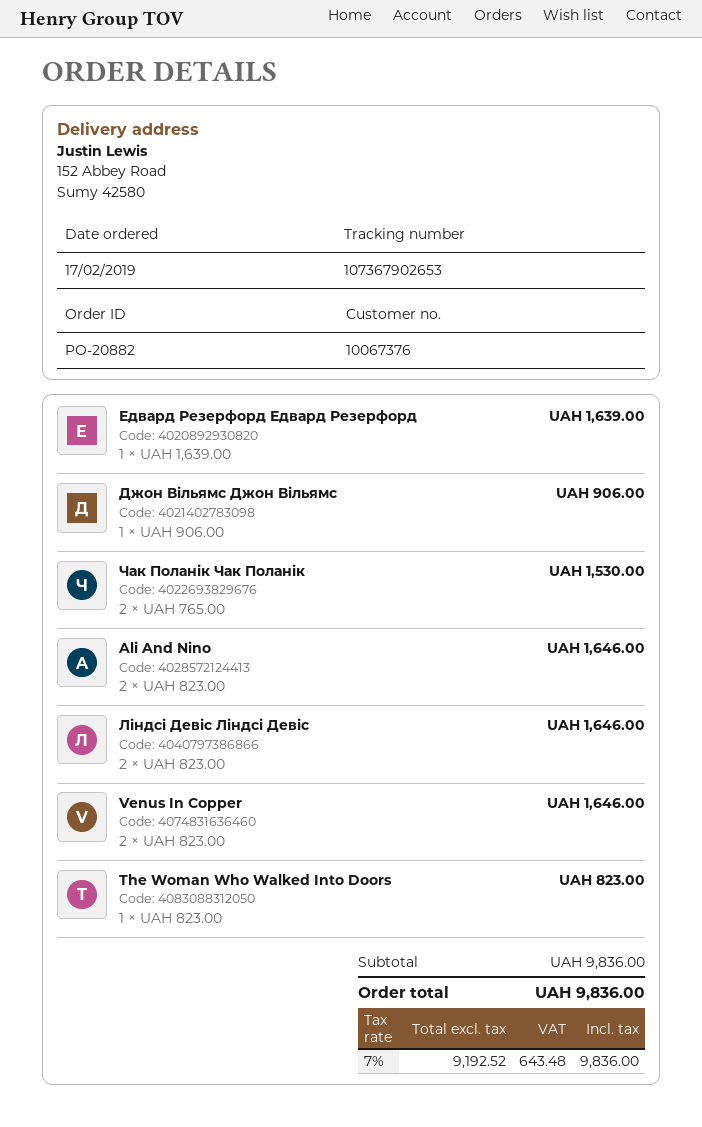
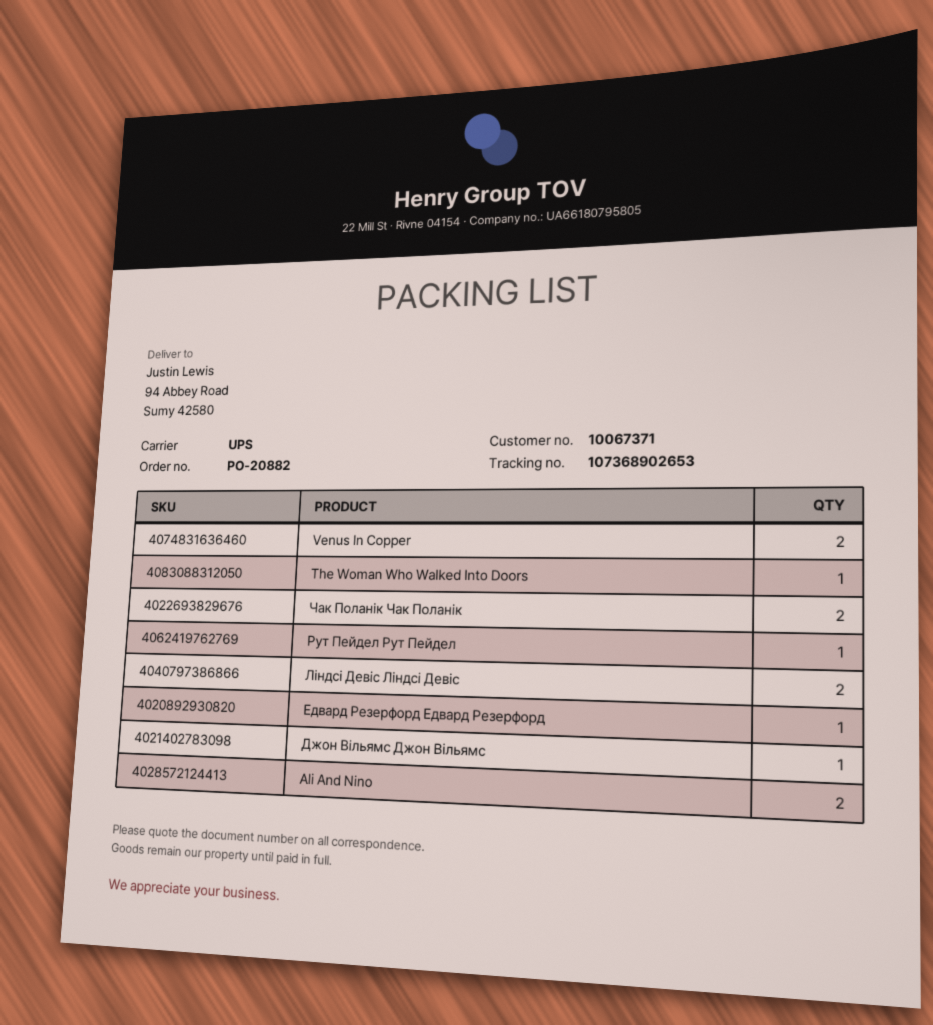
customer number: 10067376 -> 10067371
tracking number: 107367902653 -> 107368902653
ship to: 152 Abbey Road, Sumy 42580 -> 94 Abbey Road, Sumy 42580
Рут Пейдел Рут Пейдел: none -> 1

